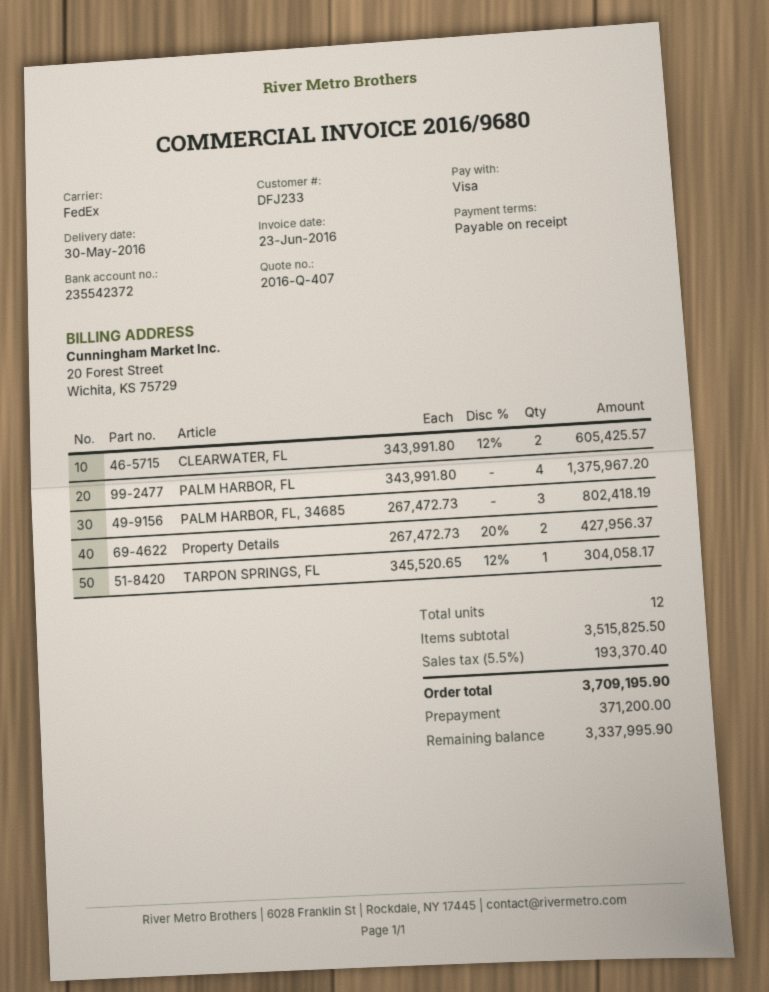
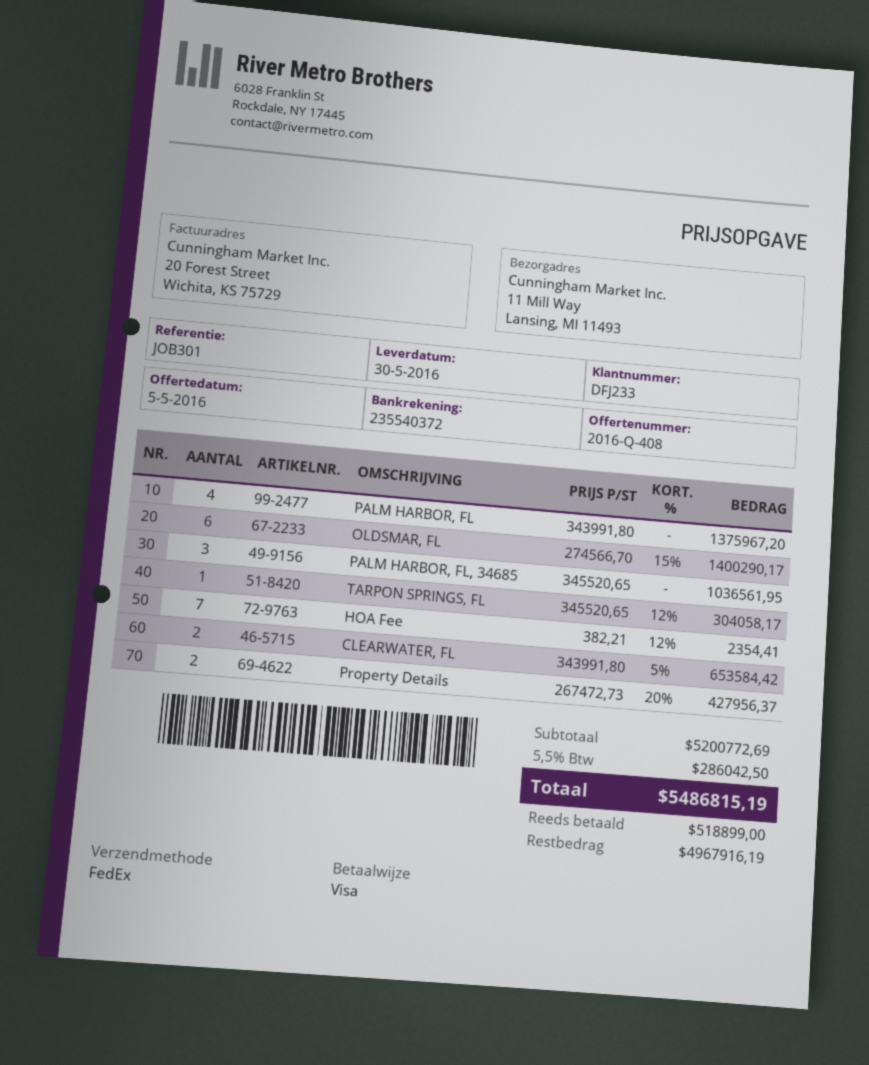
quote number: 2016-Q-407 -> 2016-Q-408
bank account: 235542372 -> 235540372
CLEARWATER, FL: 2 x 343991.80 - 12% = 605425.57 -> 2 x 343991.80 - 5% = 653584.42
PALM HARBOR, FL, 34685: 3 x 267472.73 = 802418.19 -> 3 x 345520.65 = 1036561.95
OLDSMAR, FL: none -> 6 x 274566.70 - 15% = 1400290.17
HOA Fee: none -> 7 x 382.21 - 12% = 2354.41
subtotal: 3515825.50 -> 5200772.69
tax: 5.5% = 193370.40 -> 5.5% = 286042.50
total: 3709195.90 -> 5486815.19
deposit: 371200.00 -> 518899.00
balance: 3337995.90 -> 4967916.19

